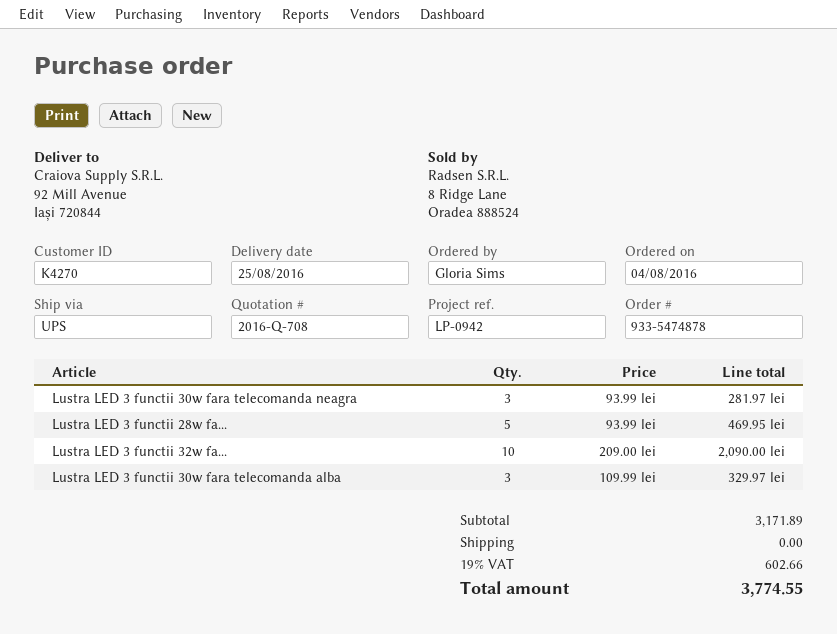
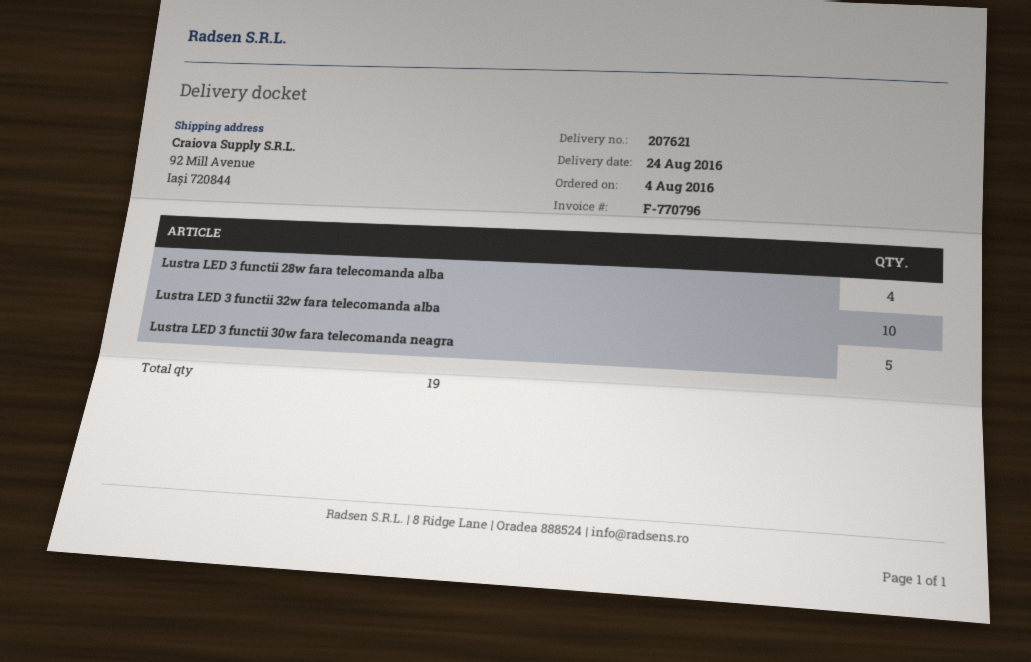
delivery date: 2016-08-25 -> 2016-08-24
Lustra LED 3 functii 30w fara telecomanda neagra: 3 -> 5
Lustra LED 3 functii 28w fa...: 5 -> 4
Lustra LED 3 functii 30w fara telecomanda alba: 3 -> none

